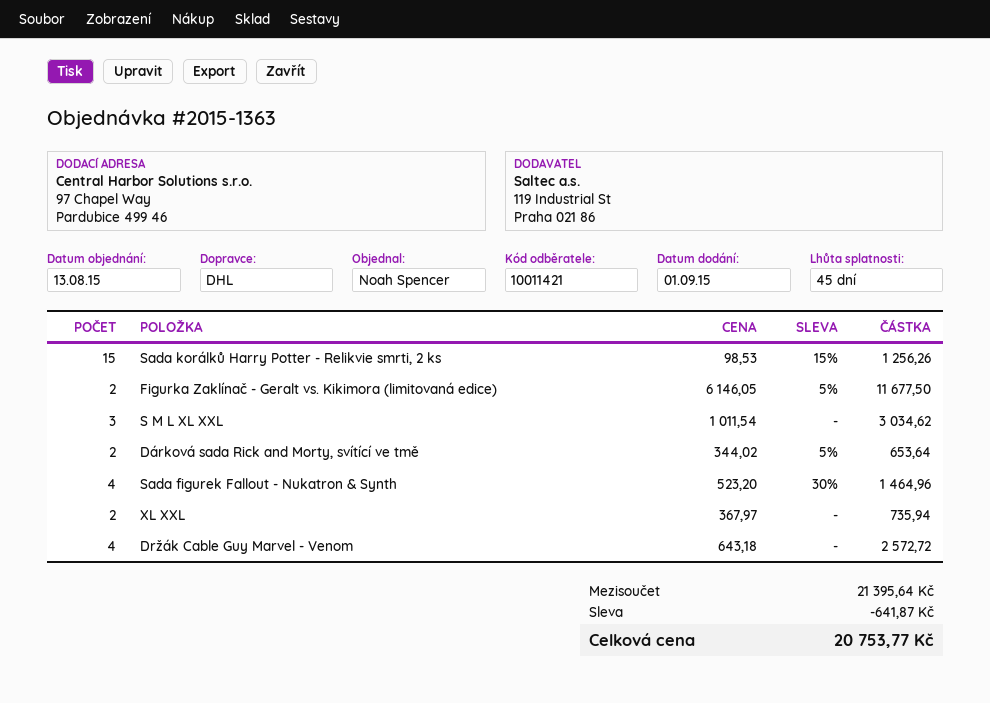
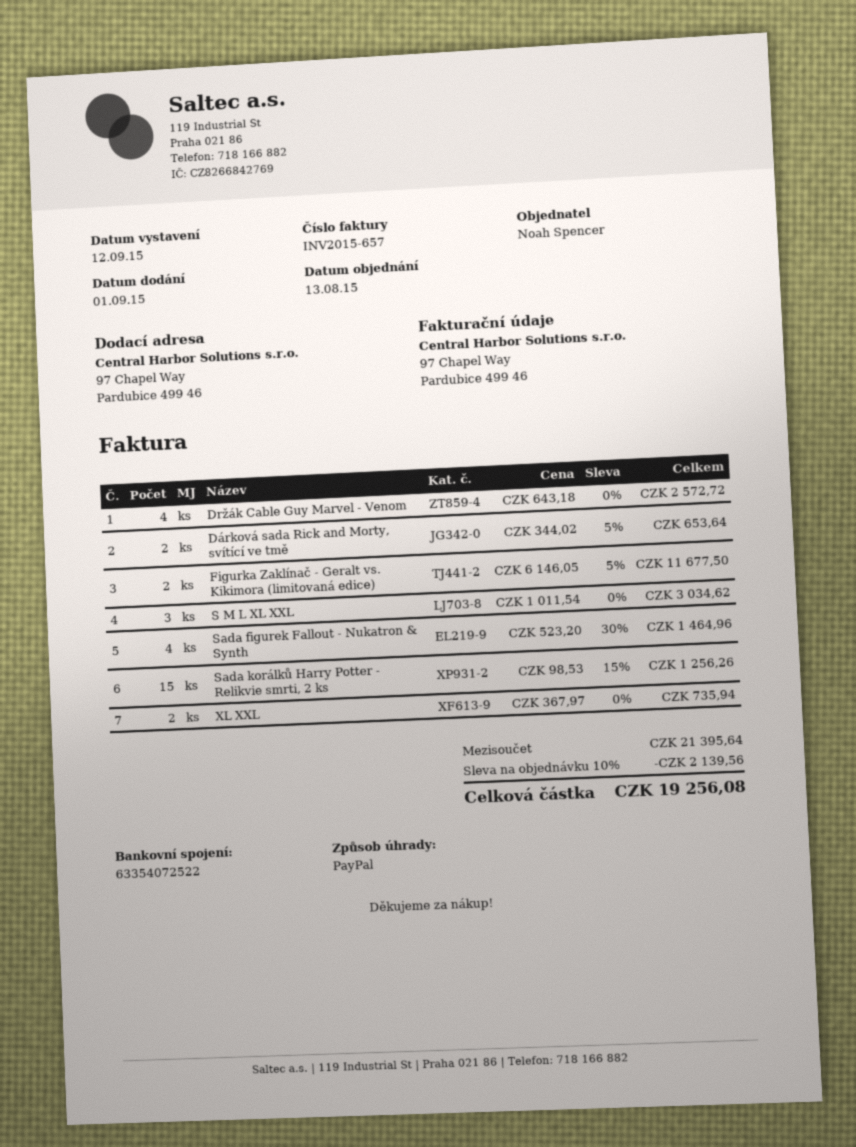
discount: 641.87 -> 2139.56
total: 20753.77 -> 19256.08

